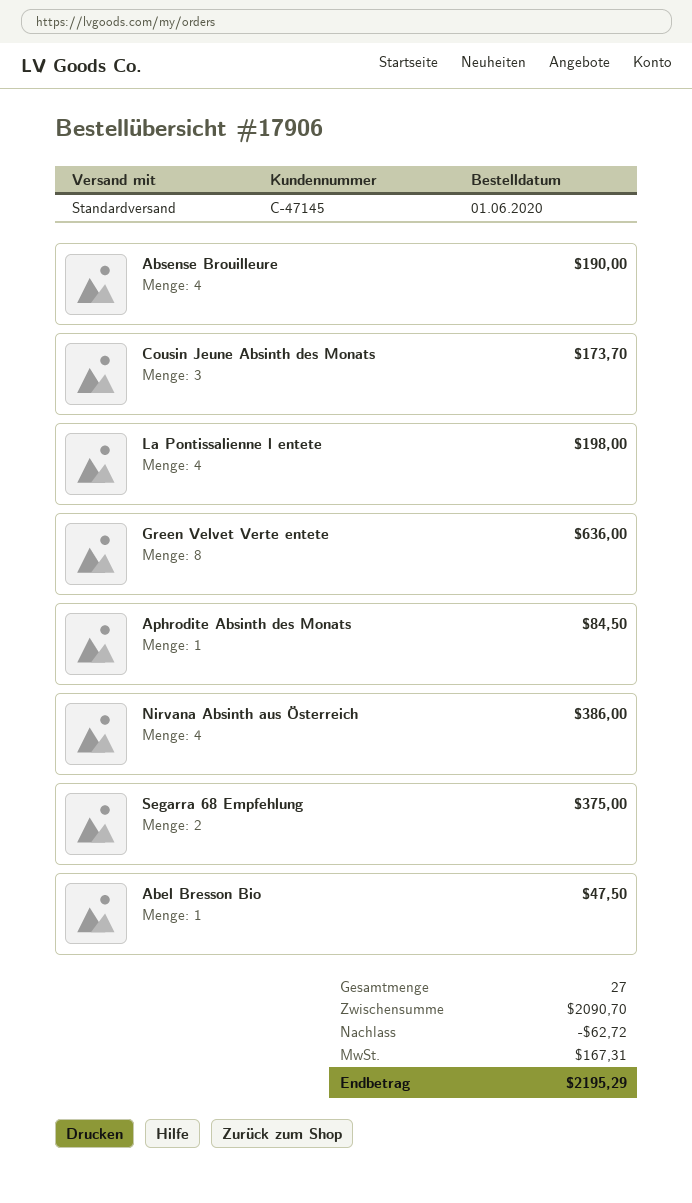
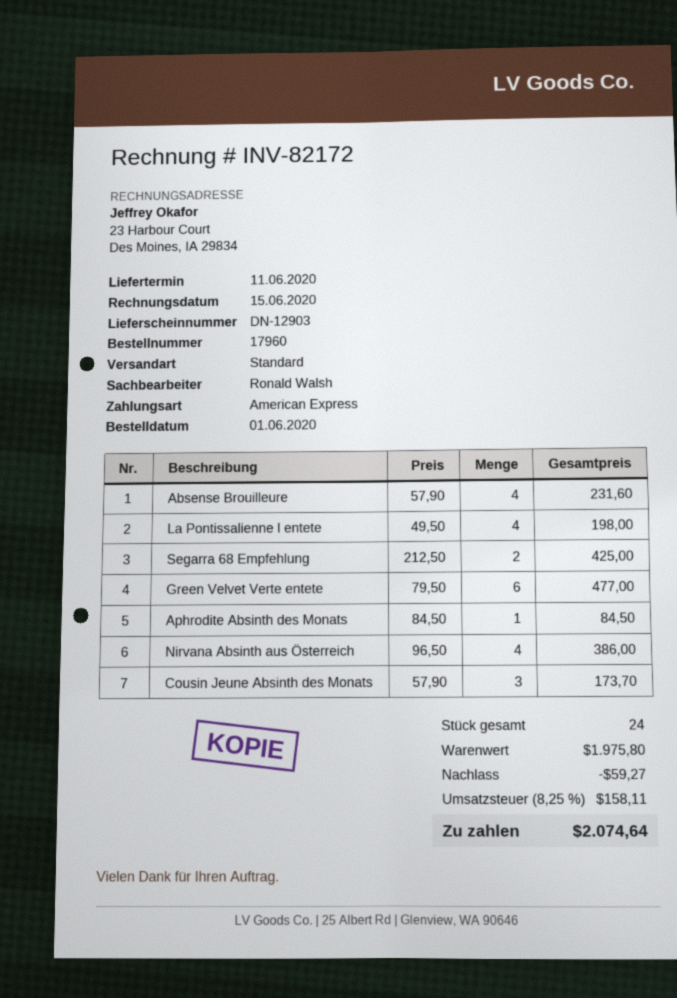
order number: 17906 -> 17960
Absense Brouilleure: 4 for 190.00 -> 4 for 231.60
Green Velvet Verte entete: 8 for 636.00 -> 6 for 477.00
Segarra 68 Empfehlung: 2 for 375.00 -> 2 for 425.00
Abel Bresson Bio: 1 for 47.50 -> none
total quantity: 27 -> 24
subtotal: 2090.70 -> 1975.80
discount: 62.72 -> 59.27
tax: 167.31 -> 158.11
total: 2195.29 -> 2074.64

